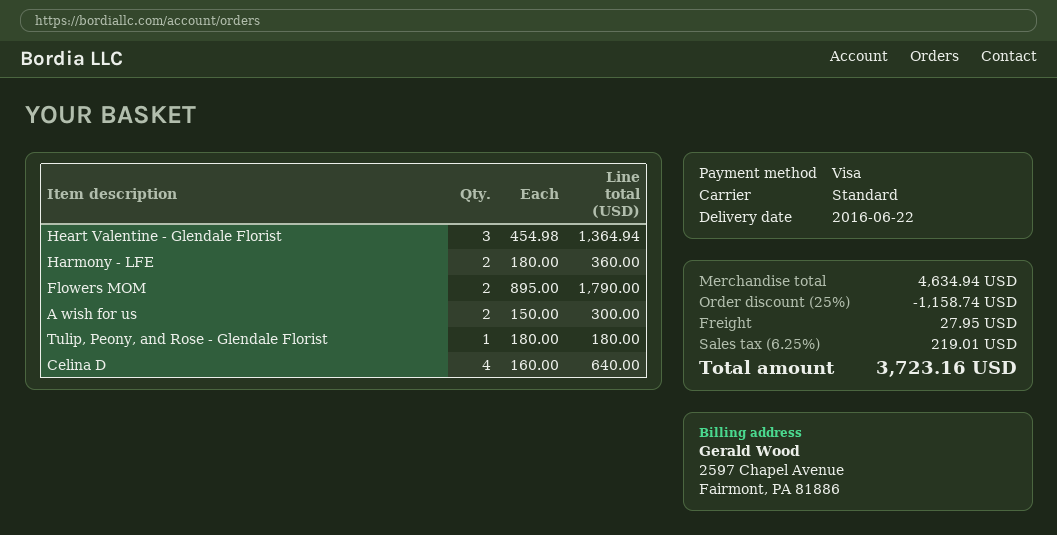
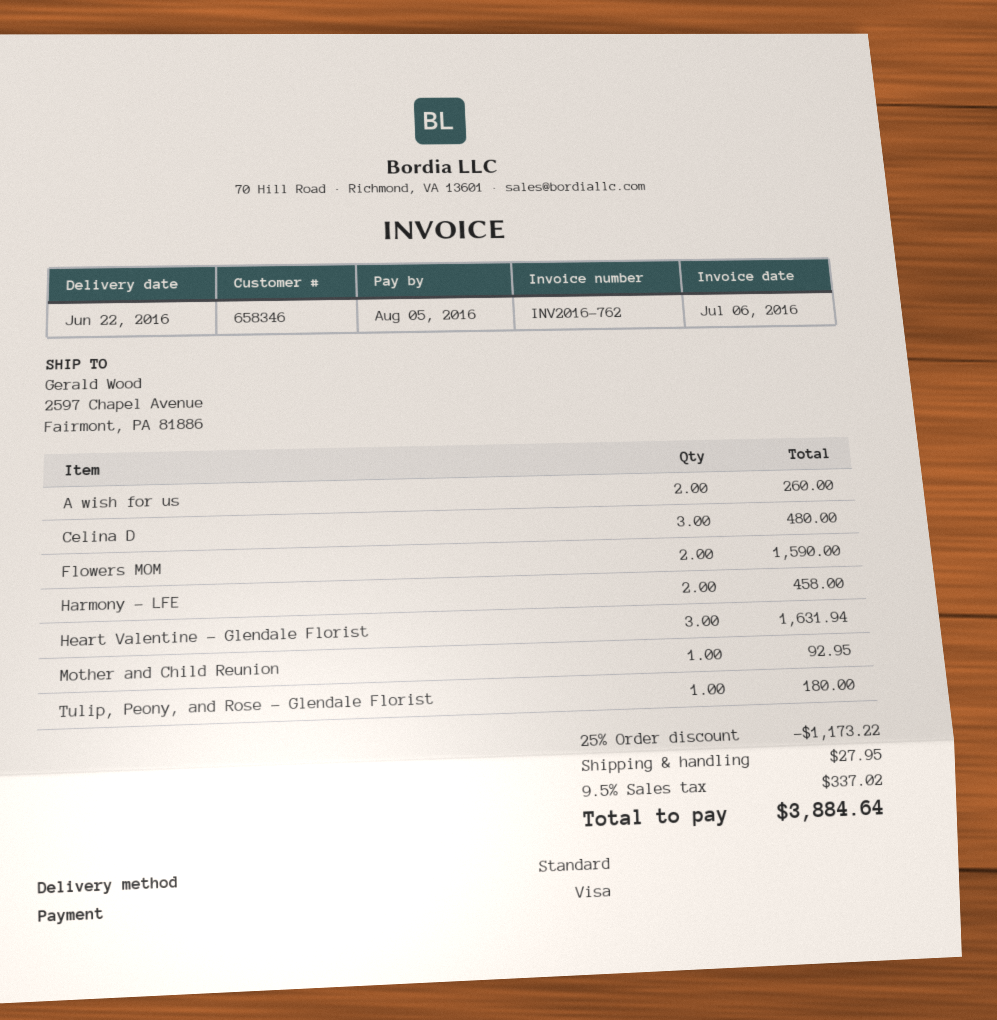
Heart Valentine - Glendale Florist: 3 for 1364.94 -> 3 for 1631.94
Harmony - LFE: 2 for 360.00 -> 2 for 458.00
Flowers MOM: 2 for 1790.00 -> 2 for 1590.00
A wish for us: 2 for 300.00 -> 2 for 260.00
Celina D: 4 for 640.00 -> 3 for 480.00
Mother and Child Reunion: none -> 1 for 92.95
discount: 25% = 1158.74 -> 25% = 1173.22
tax: 6.25% = 219.01 -> 9.5% = 337.02
total: 3723.16 -> 3884.64

